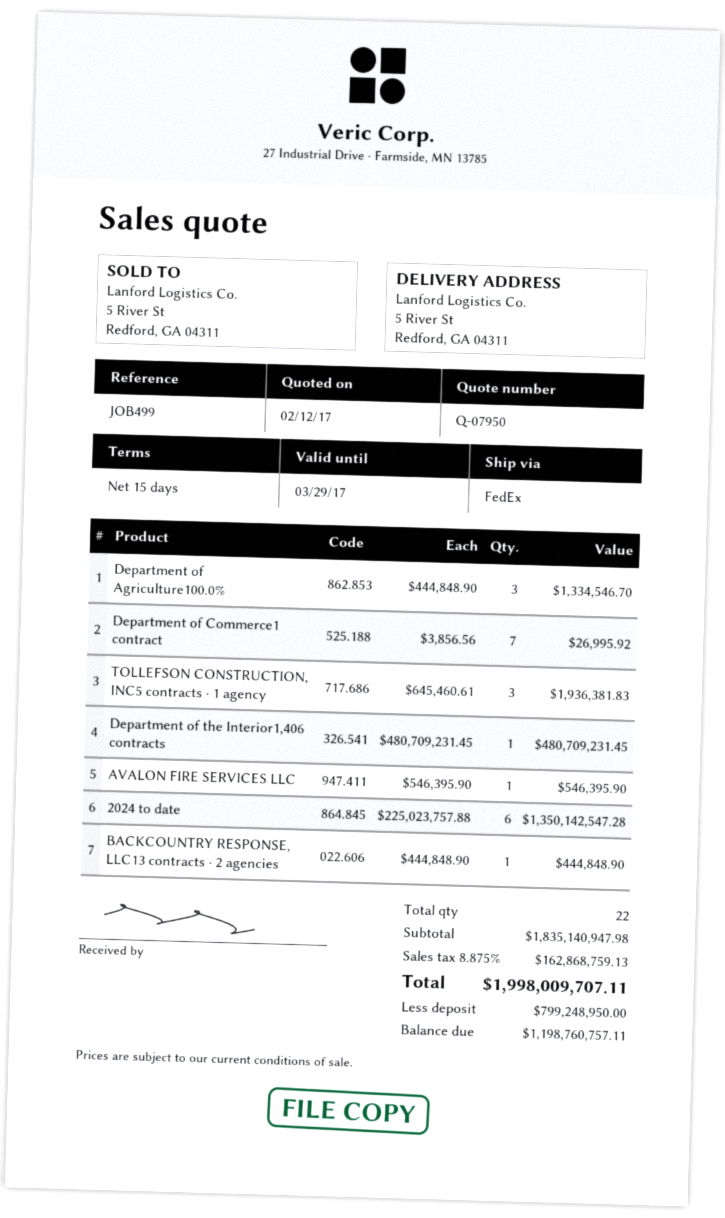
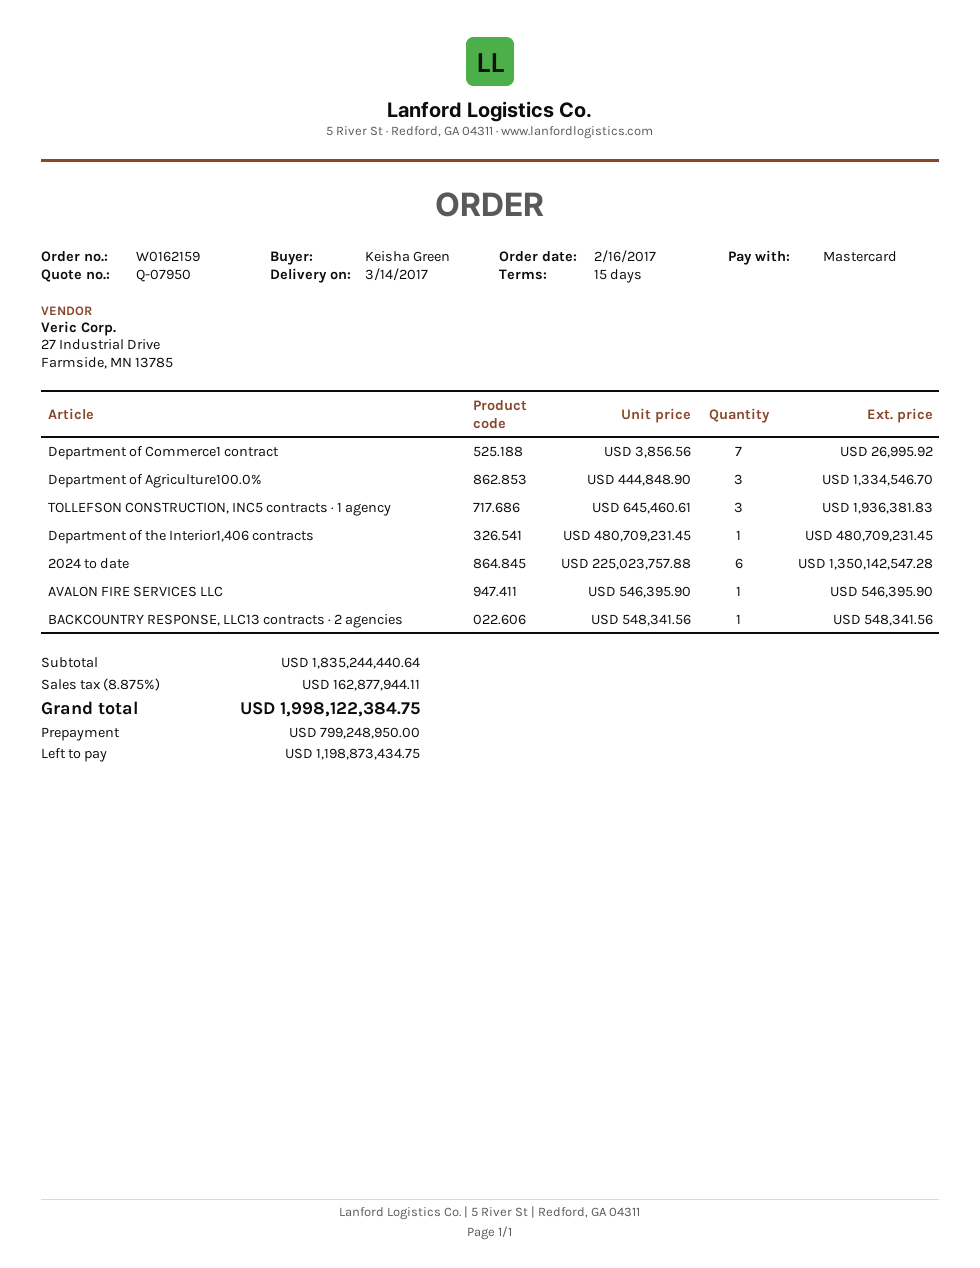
BACKCOUNTRY RESPONSE, LLC13 contracts · 2 agencies: 1 x 444848.90 = 444848.90 -> 1 x 548341.56 = 548341.56
subtotal: 1835140947.98 -> 1835244440.64
tax: 8.875% = 162868759.13 -> 8.875% = 162877944.11
total: 1998009707.11 -> 1998122384.75
balance: 1198760757.11 -> 1198873434.75

